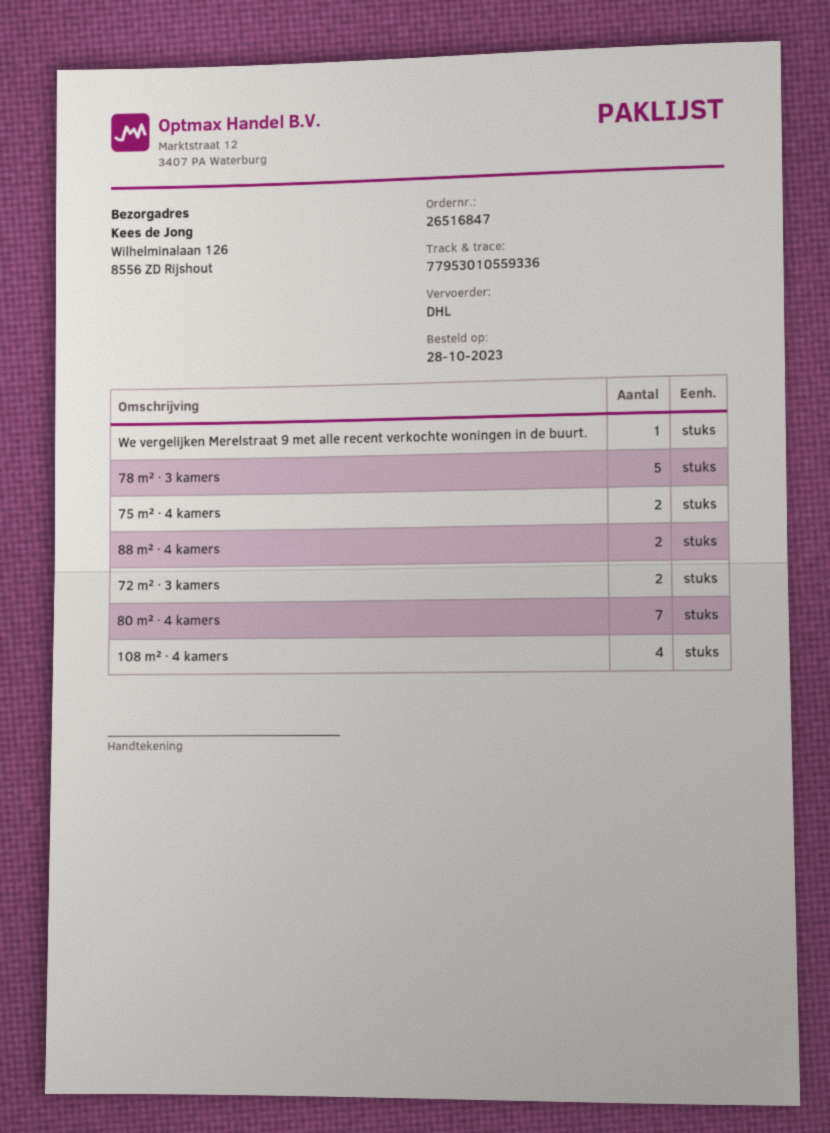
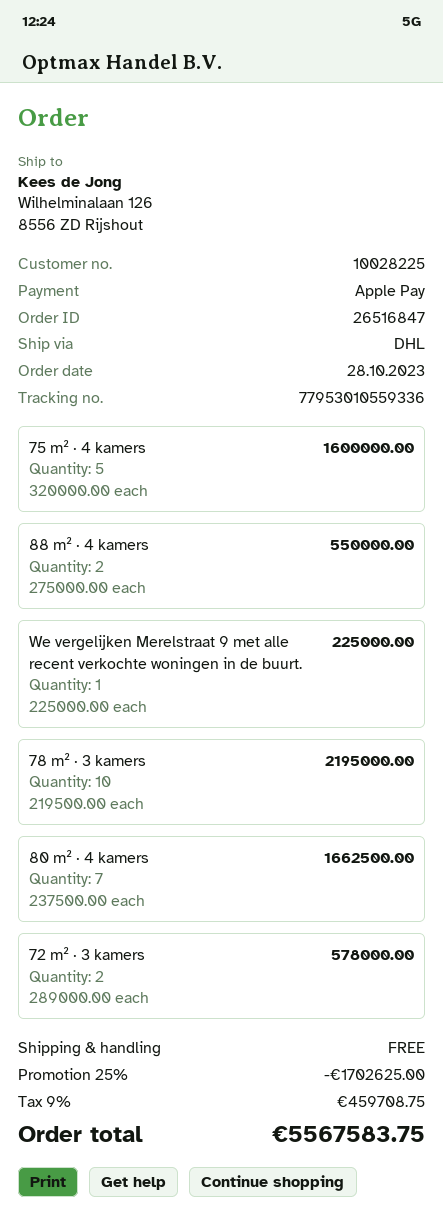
78 m² · 3 kamers: 5 -> 10
75 m² · 4 kamers: 2 -> 5
108 m² · 4 kamers: 4 -> none

